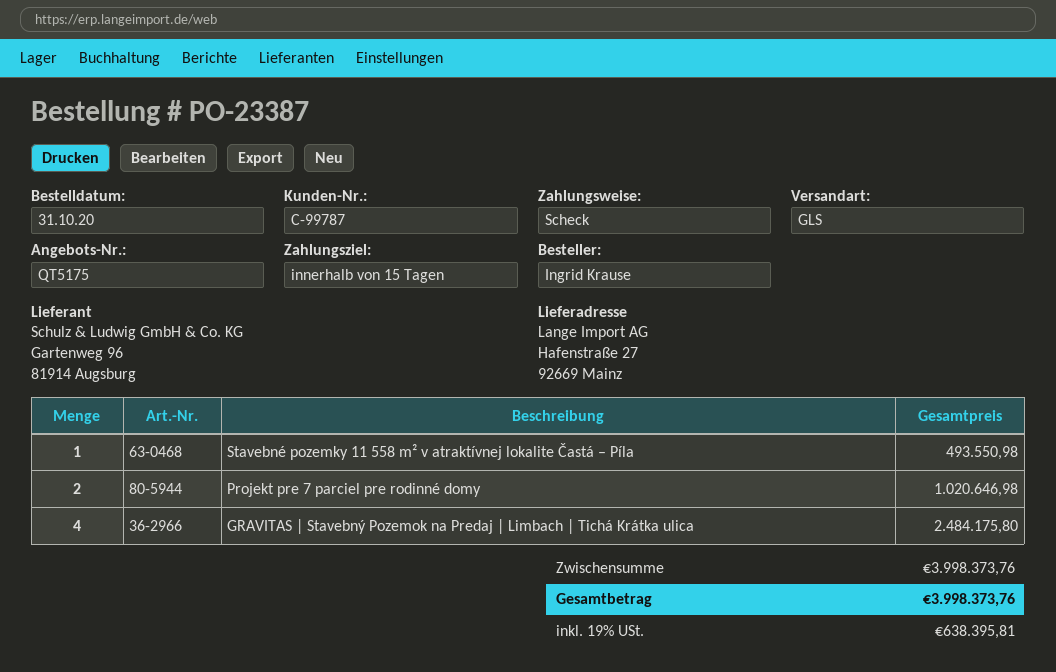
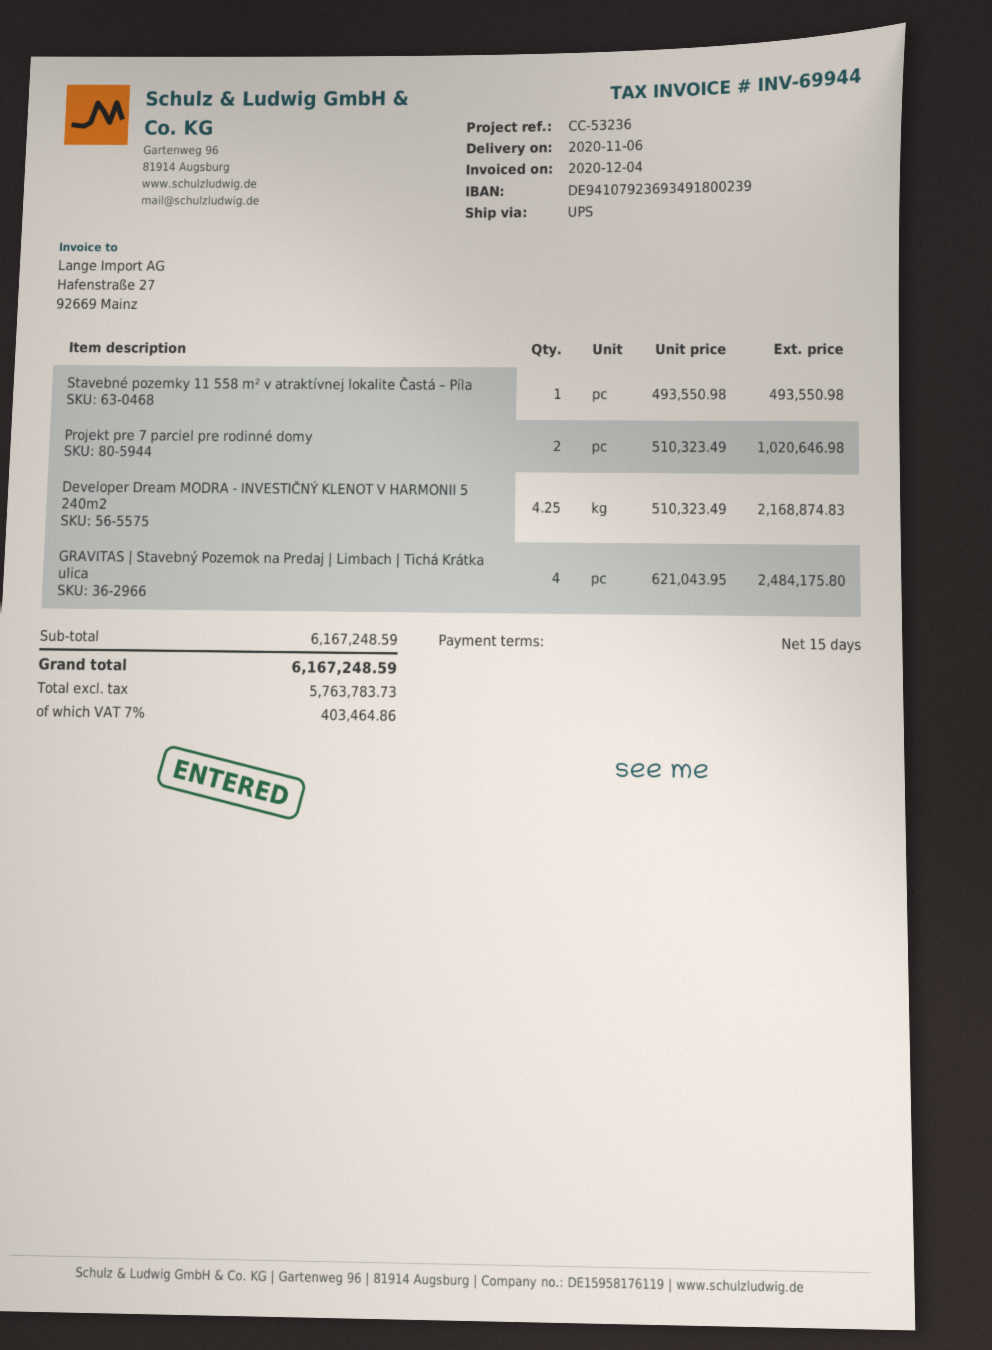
shipping method: GLS -> UPS
Developer Dream MODRA - INVESTIČNÝ KLENOT V HARMONII 5 240m2: none -> 4.25 for 2168874.83
subtotal: 3998373.76 -> 6167248.59
tax: 19% = 638395.81 -> 7% = 403464.86
total: 3998373.76 -> 6167248.59

